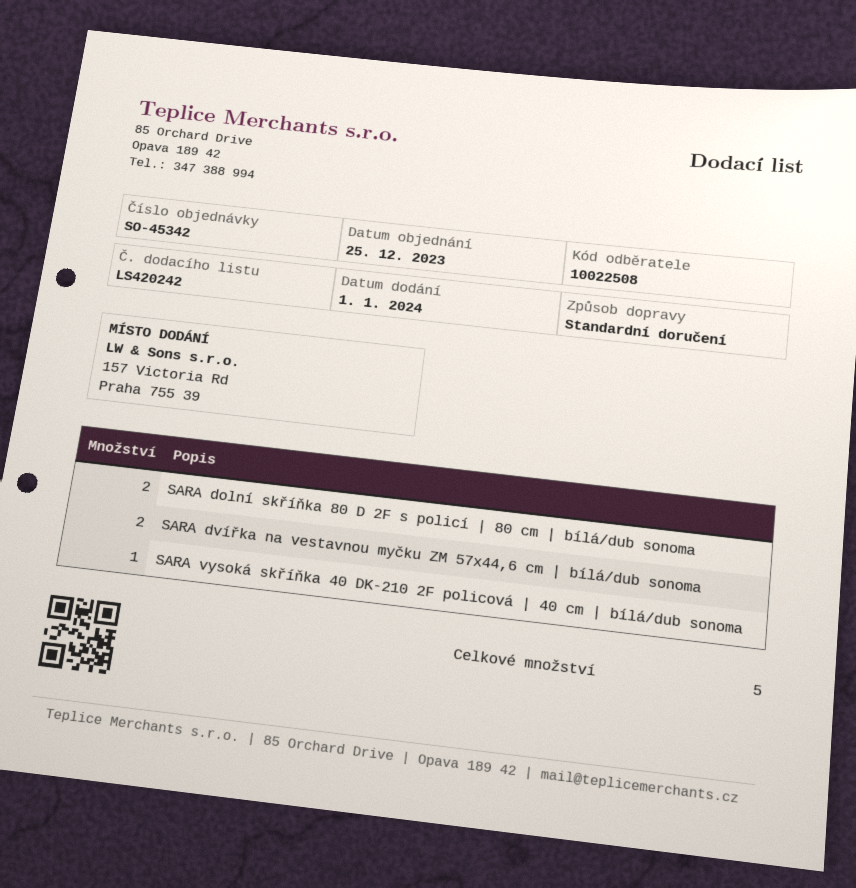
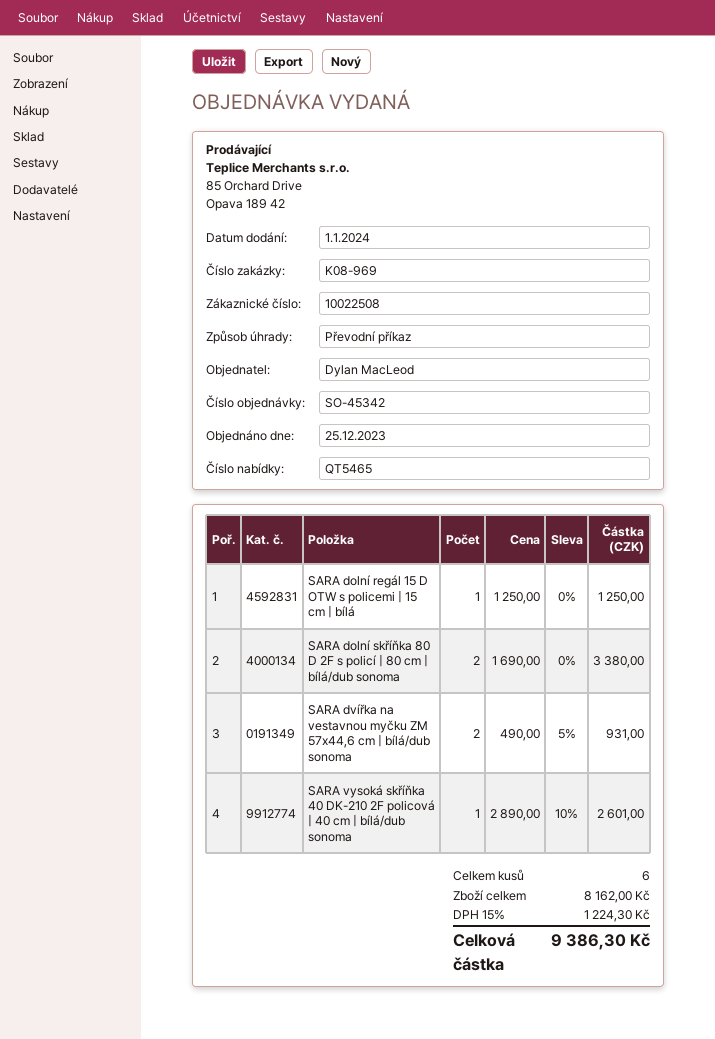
SARA dolní regál 15 D OTW s policemi | 15 cm | bílá: none -> 1
total quantity: 5 -> 6

